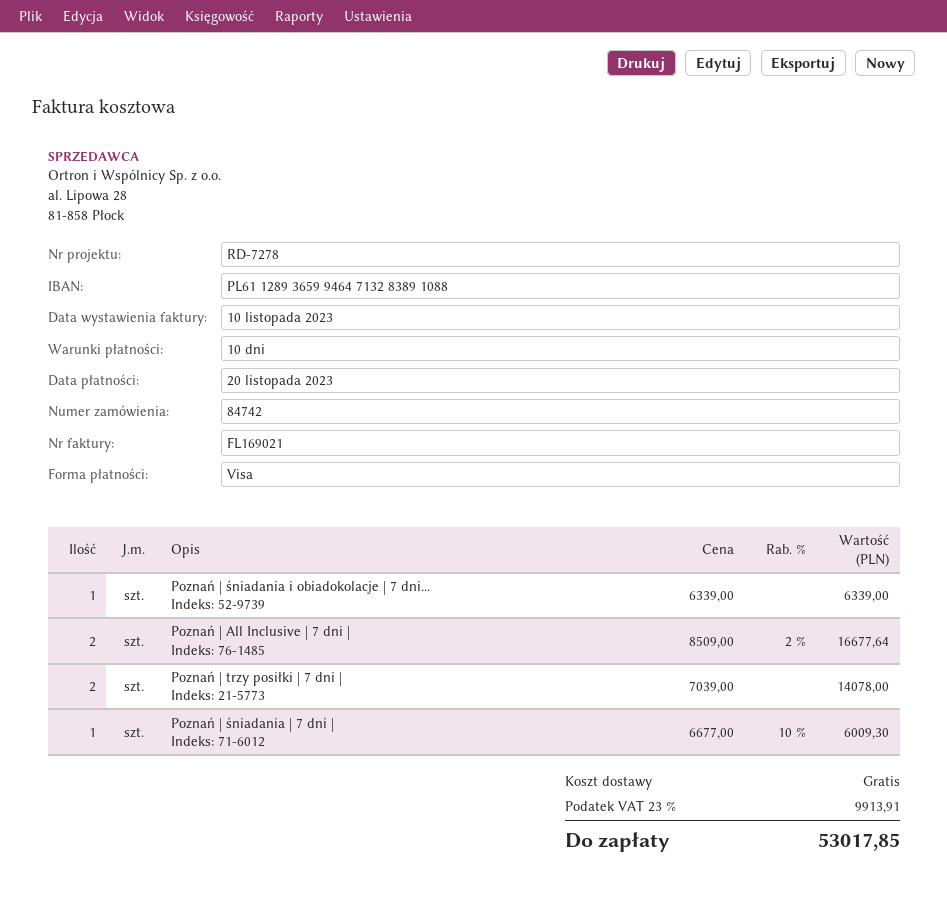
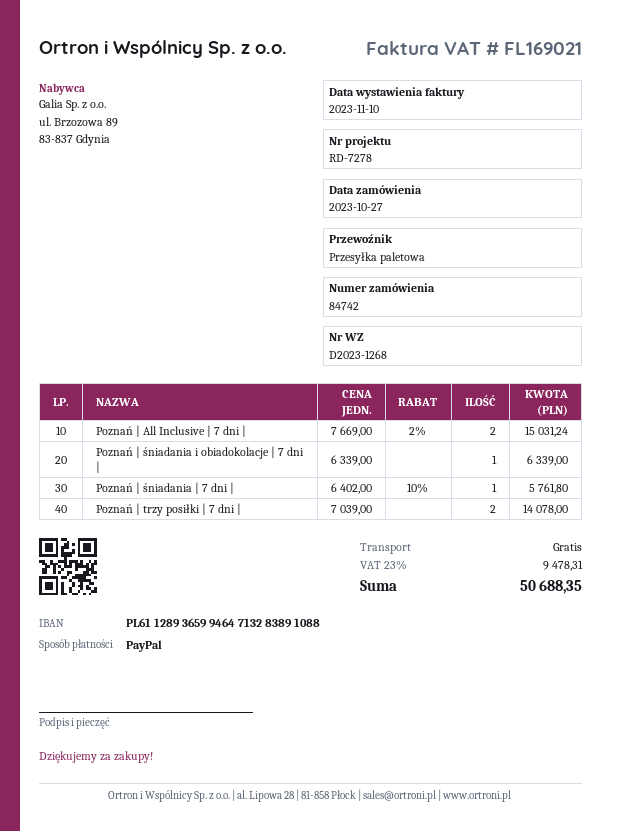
payment method: Visa -> PayPal
Poznań | All Inclusive | 7 dni |: 2 x 8509.00 - 2% = 16677.64 -> 2 x 7669.00 - 2% = 15031.24
Poznań | śniadania | 7 dni |: 1 x 6677.00 - 10% = 6009.30 -> 1 x 6402.00 - 10% = 5761.80
tax: 23% = 9913.91 -> 23% = 9478.31
total: 53017.85 -> 50688.35

